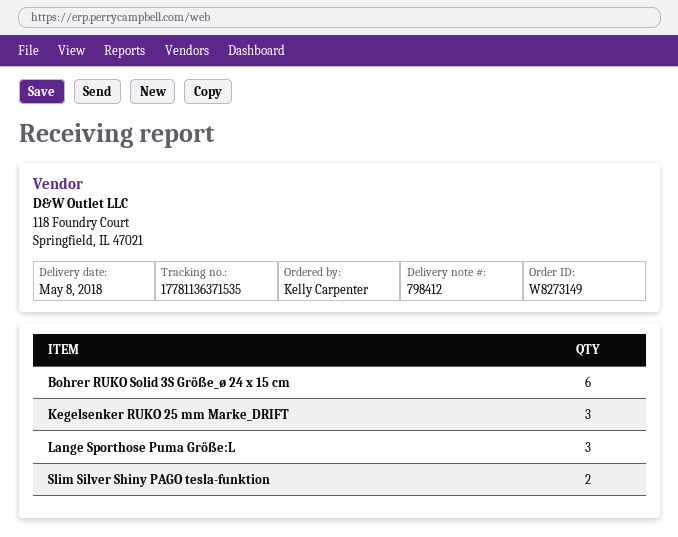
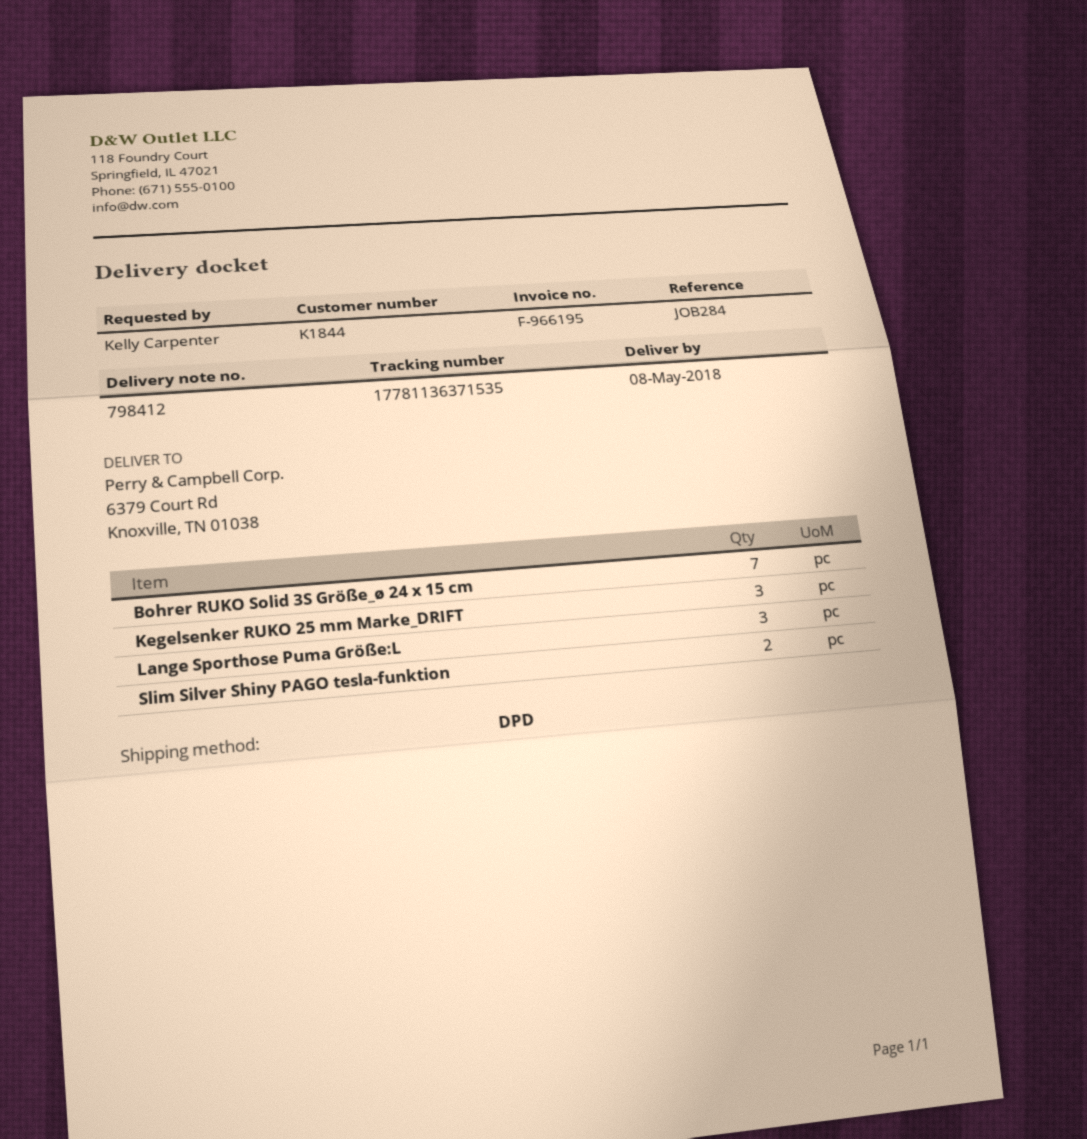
Bohrer RUKO Solid 3S Größe_ø 24 x 15 cm: 6 -> 7

